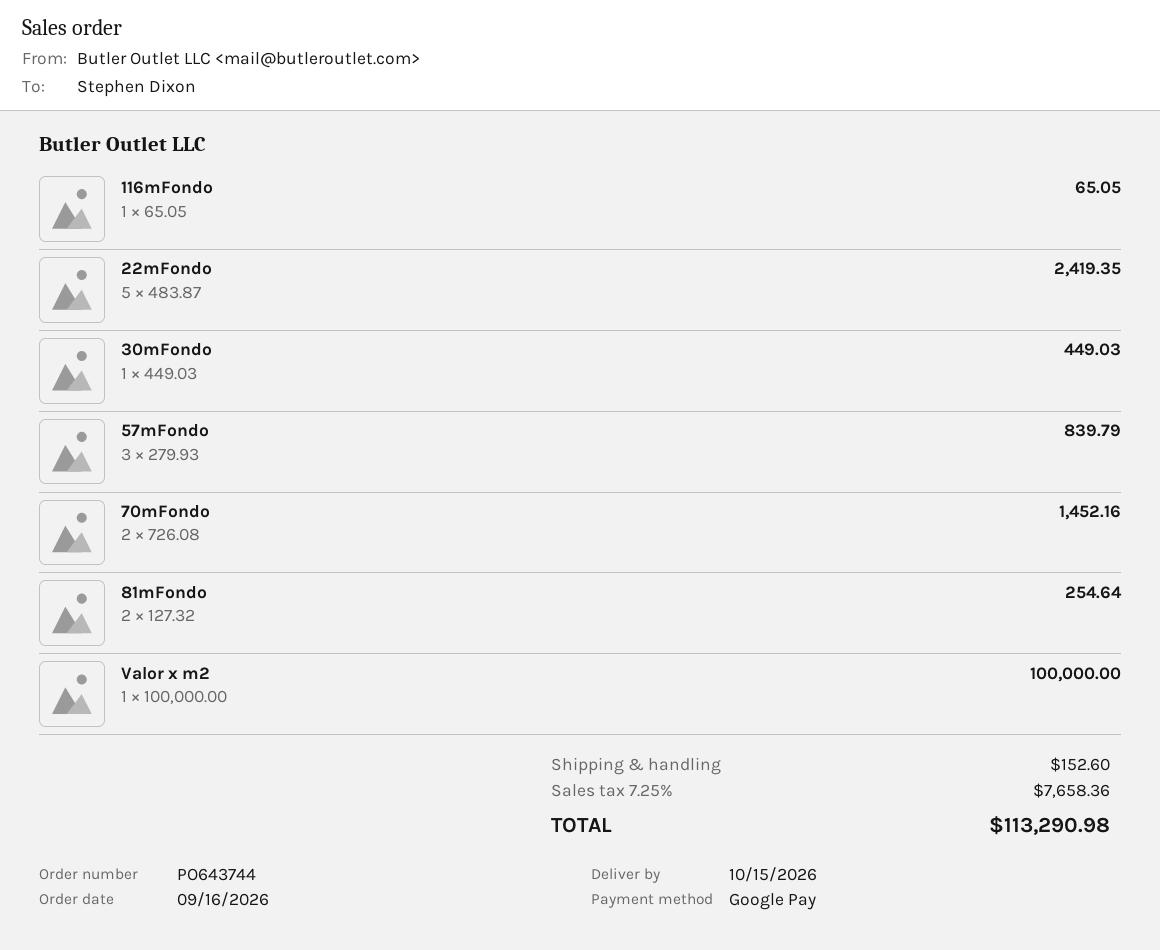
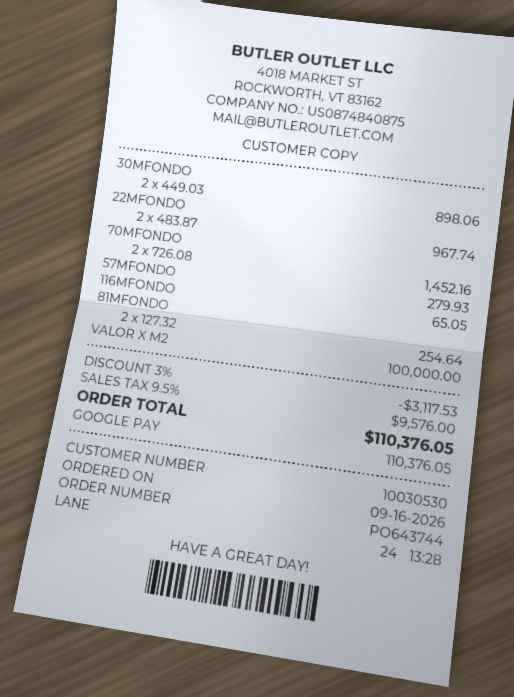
22mFondo: 5 x 483.87 = 2419.35 -> 2 x 483.87 = 967.74
30mFondo: 1 x 449.03 = 449.03 -> 2 x 449.03 = 898.06
57mFondo: 3 x 279.93 = 839.79 -> 1 x 279.93 = 279.93
discount: none -> 3% = 3117.53
shipping: 152.60 -> none
tax: 7.25% = 7658.36 -> 9.5% = 9576.00
total: 113290.98 -> 110376.05

